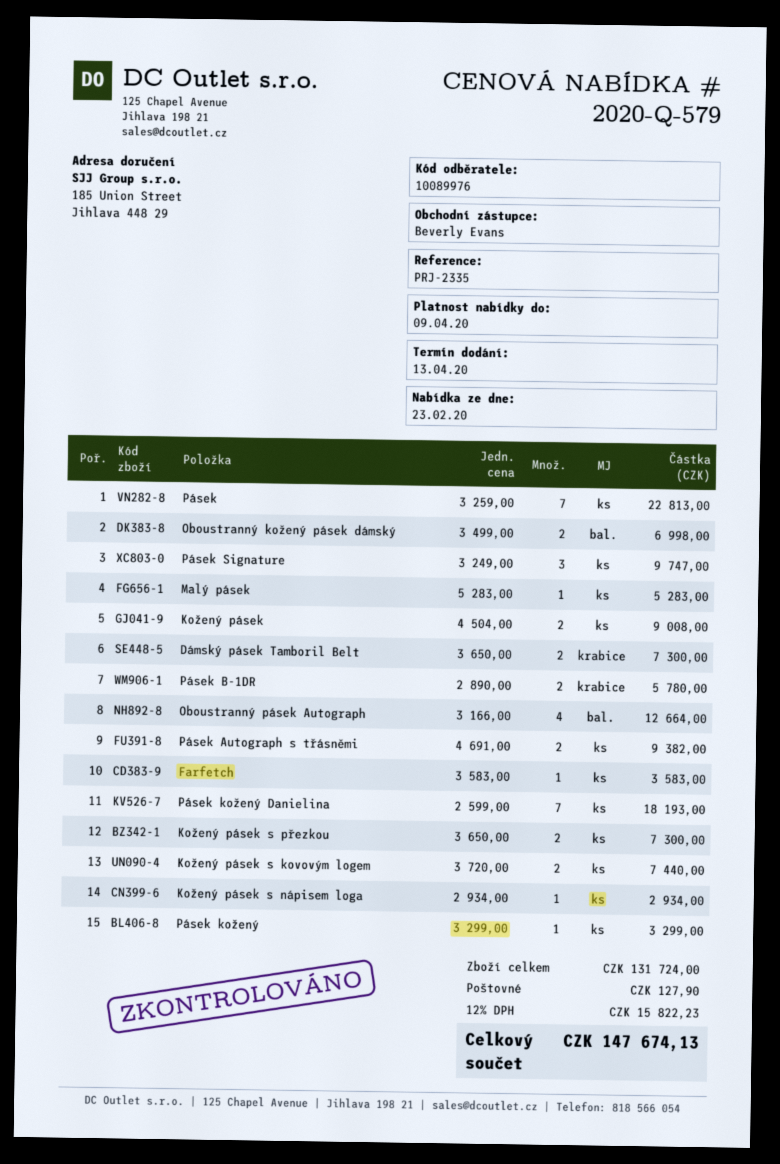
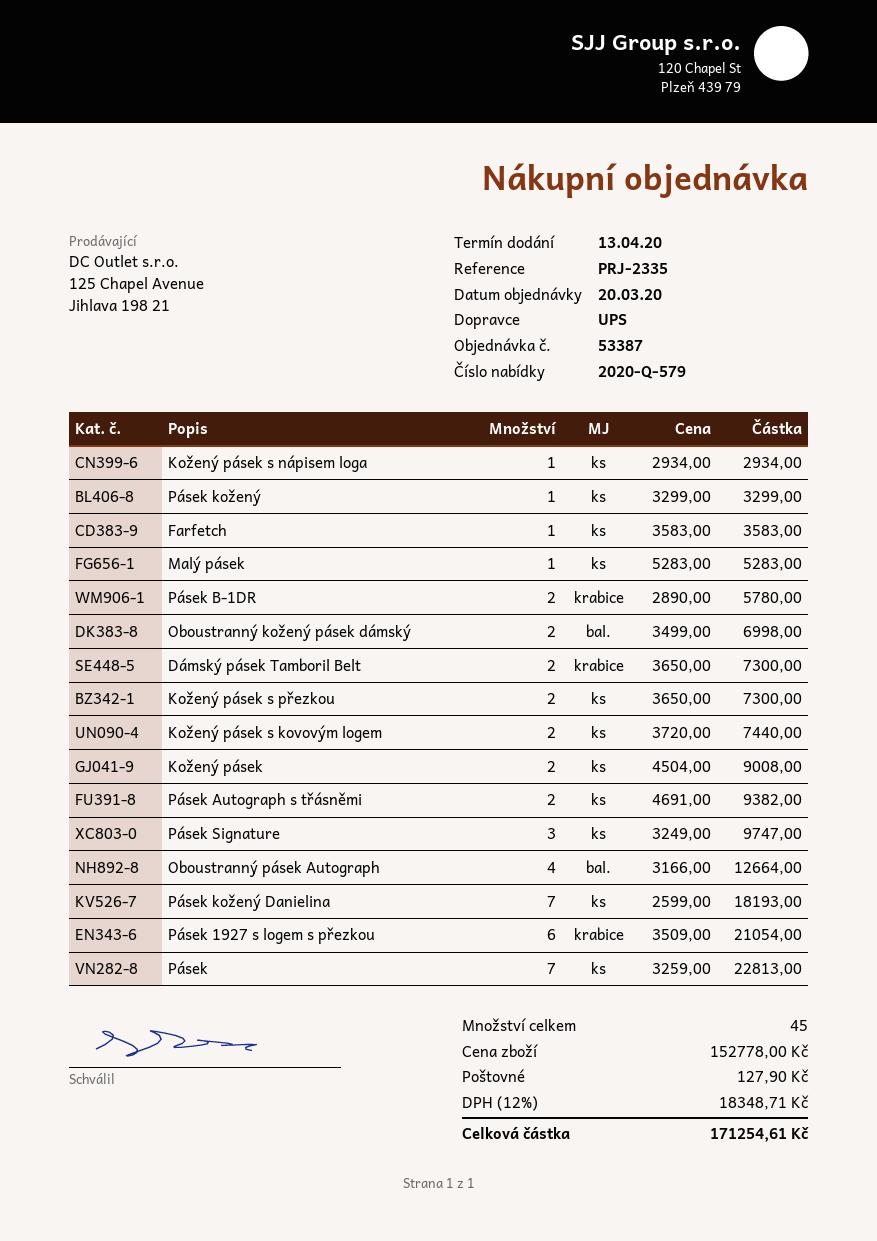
Pásek 1927 s logem s přezkou: none -> 6 x 3509.00 = 21054.00
subtotal: 131724.00 -> 152778.00
tax: 12% = 15822.23 -> 12% = 18348.71
total: 147674.13 -> 171254.61

